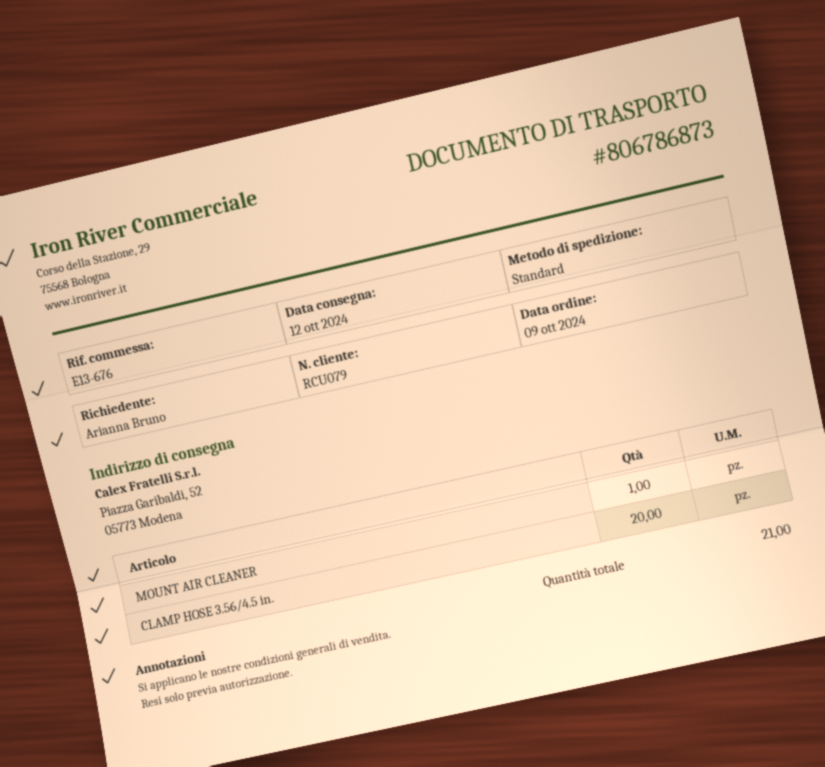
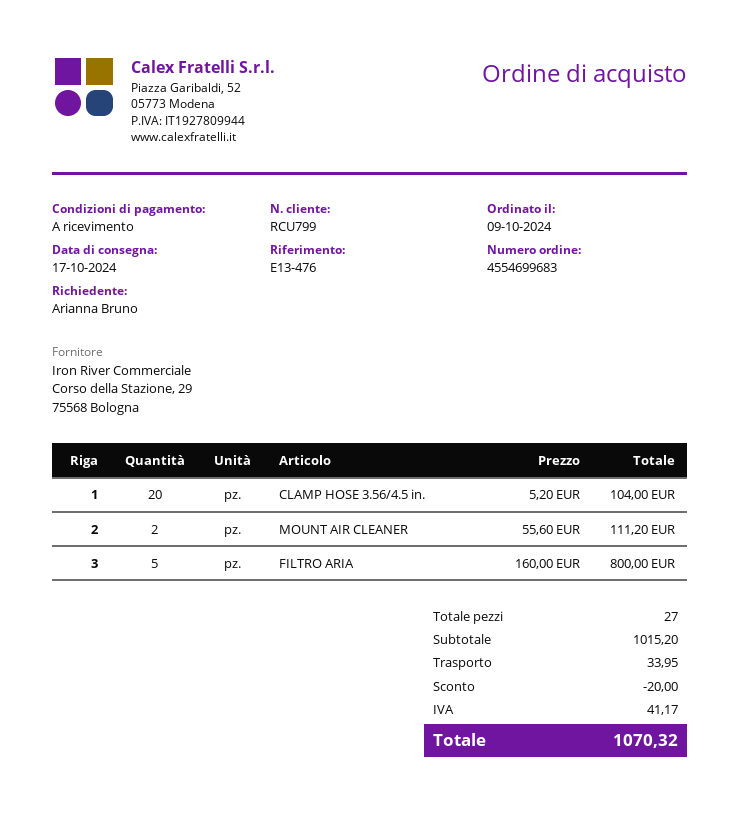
delivery date: 2024-10-12 -> 2024-10-17
customer number: RCU079 -> RCU799
reference: E13-676 -> E13-476
MOUNT AIR CLEANER: 1 -> 2
FILTRO ARIA: none -> 5
total quantity: 21 -> 27

